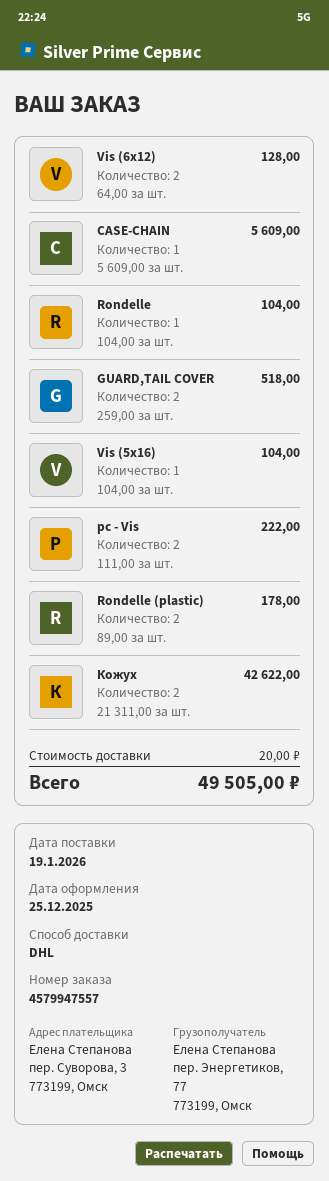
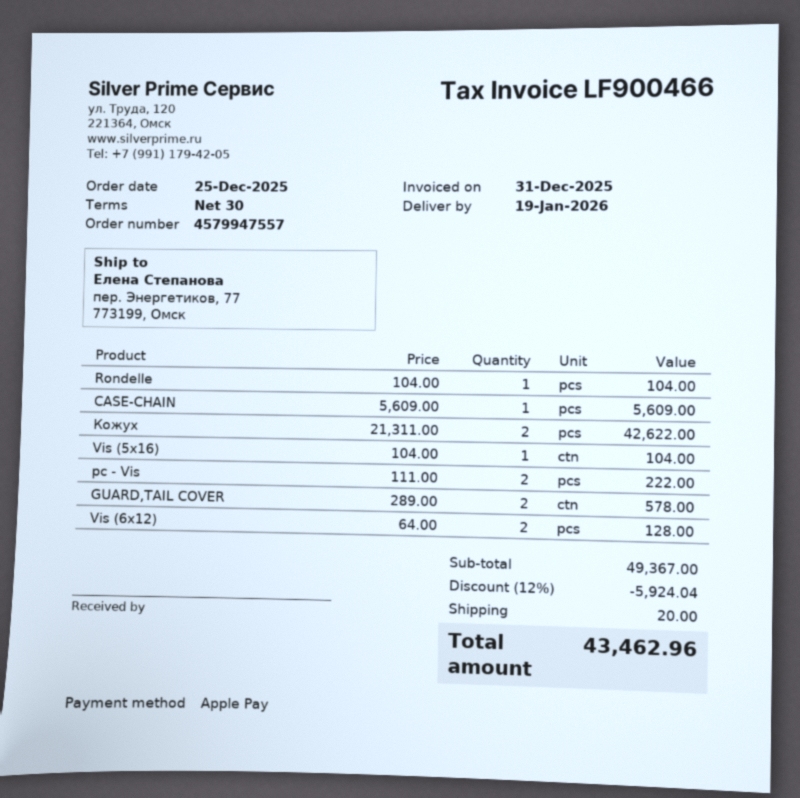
GUARD,TAIL COVER: 2 x 259.00 = 518.00 -> 2 x 289.00 = 578.00
Rondelle (plastic): 2 x 89.00 = 178.00 -> none
discount: none -> 12% = 5924.04
total: 49505.00 -> 43462.96

